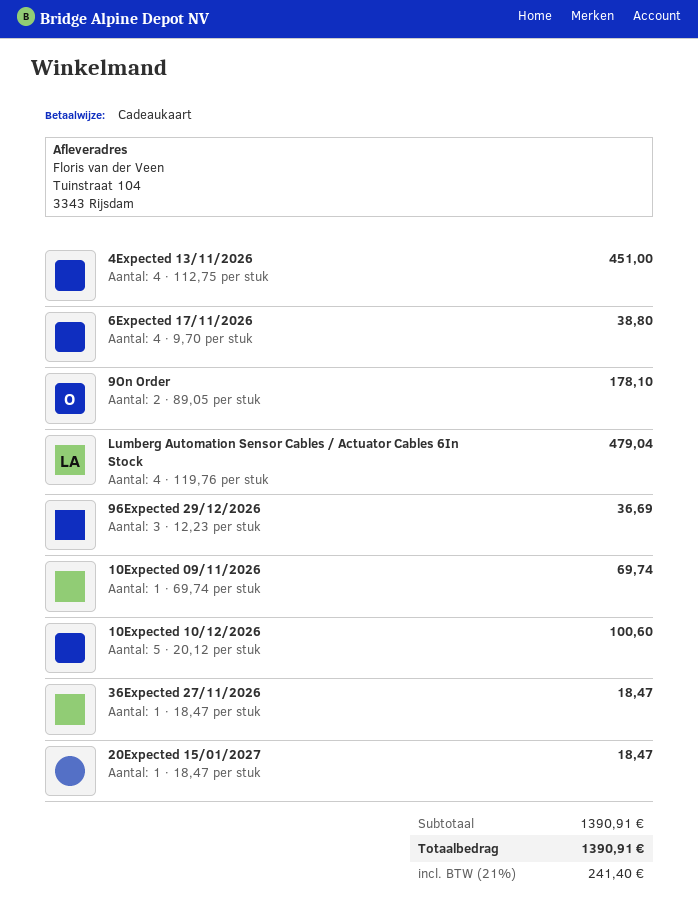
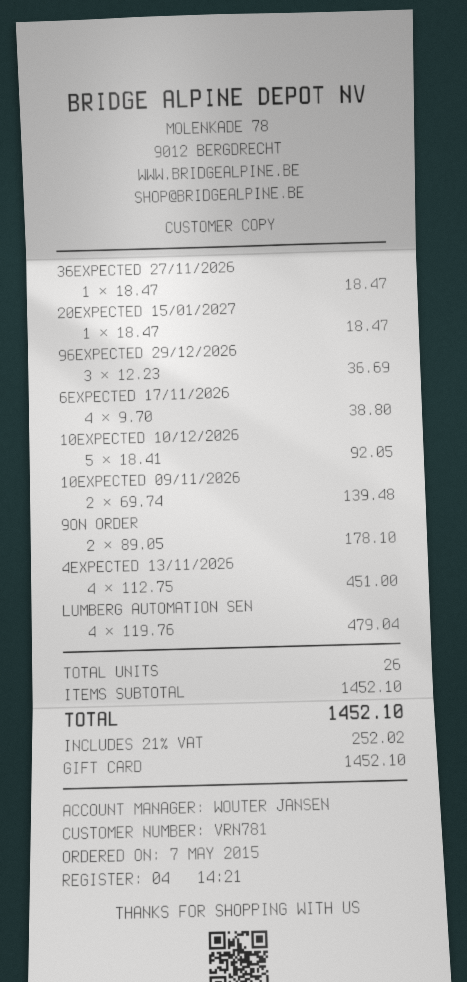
10Expected 09/11/2026: 1 x 69.74 = 69.74 -> 2 x 69.74 = 139.48
10Expected 10/12/2026: 5 x 20.12 = 100.60 -> 5 x 18.41 = 92.05
subtotal: 1390.91 -> 1452.10
tax: 21% = 241.40 -> 21% = 252.02
total: 1390.91 -> 1452.10

